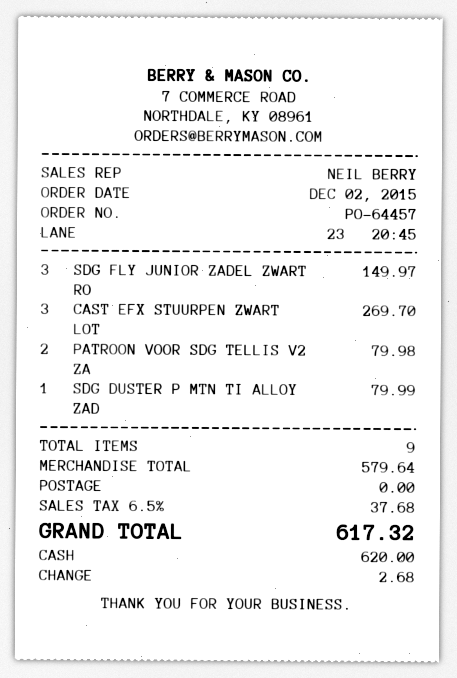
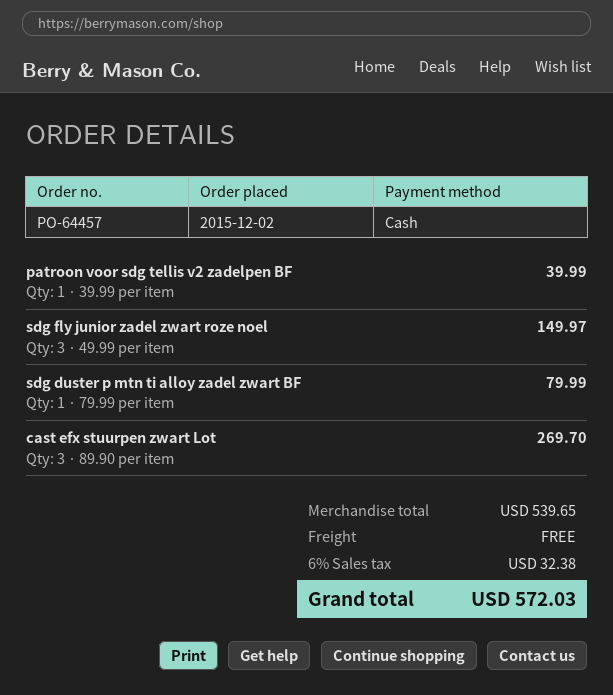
PATROON VOOR SDG TELLIS V2 ZA: 2 for 79.98 -> 1 for 39.99
subtotal: 579.64 -> 539.65
tax: 6.5% = 37.68 -> 6% = 32.38
total: 617.32 -> 572.03

